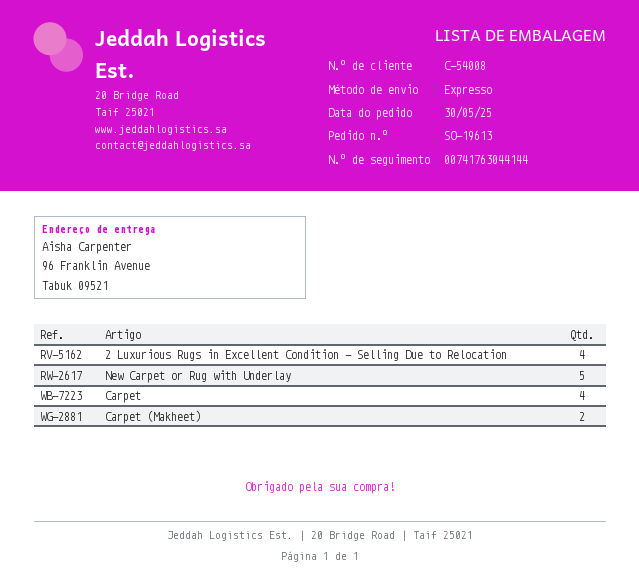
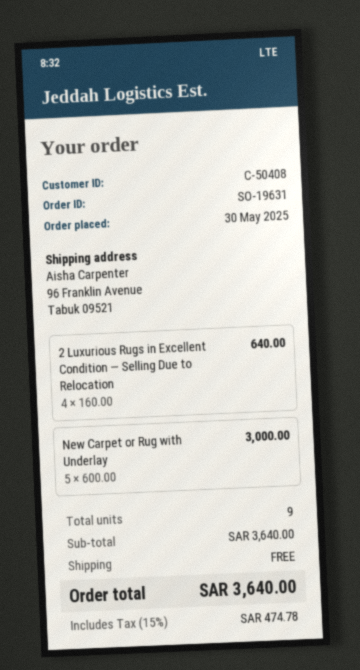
order number: SO-19613 -> SO-19631
customer number: C-54008 -> C-50408
Carpet: 4 -> none
Carpet (Makheet): 2 -> none

